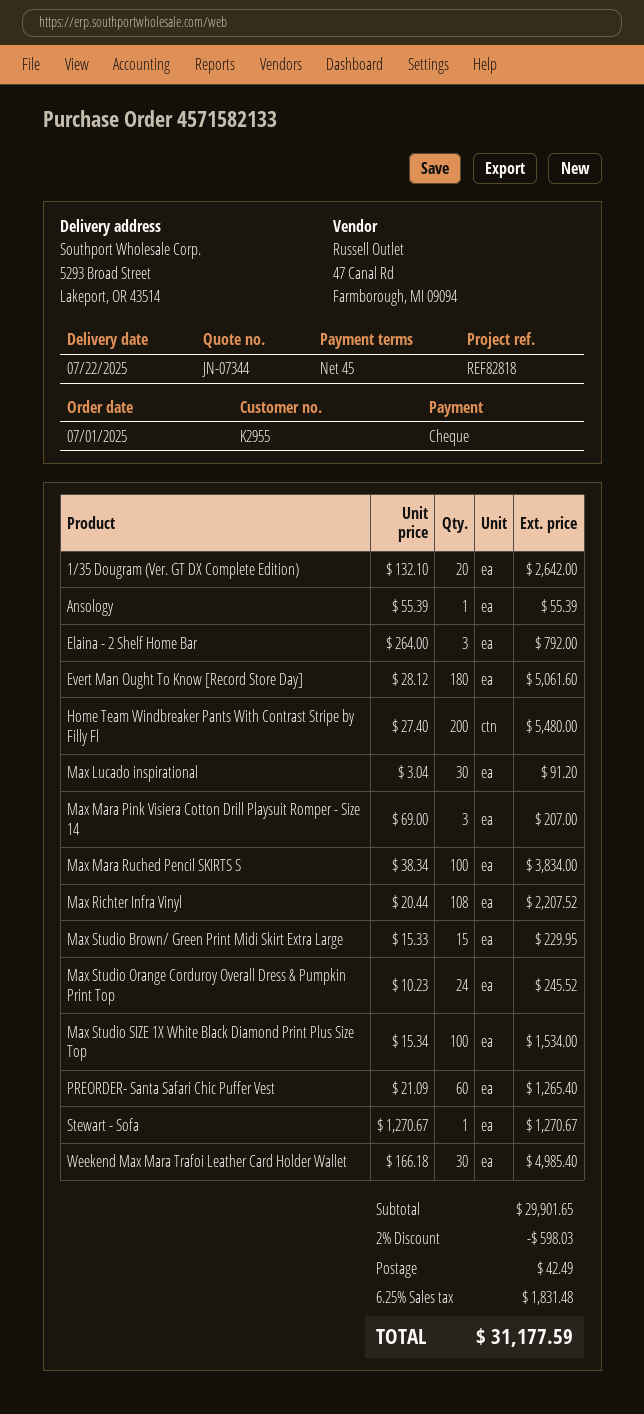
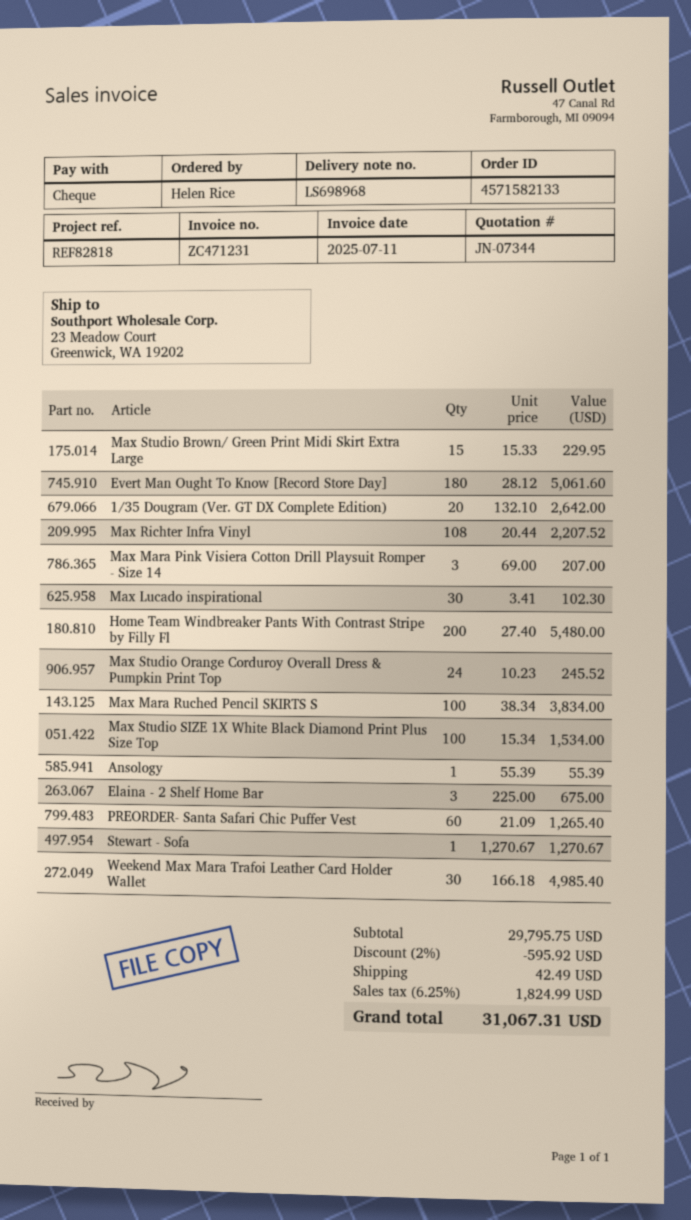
ship to: 5293 Broad Street, Lakeport, OR 43514 -> 23 Meadow Court, Greenwick, WA 19202
Elaina - 2 Shelf Home Bar: 3 x 264.00 = 792.00 -> 3 x 225.00 = 675.00
Max Lucado inspirational: 30 x 3.04 = 91.20 -> 30 x 3.41 = 102.30
subtotal: 29901.65 -> 29795.75
discount: 2% = 598.03 -> 2% = 595.92
tax: 6.25% = 1831.48 -> 6.25% = 1824.99
total: 31177.59 -> 31067.31

